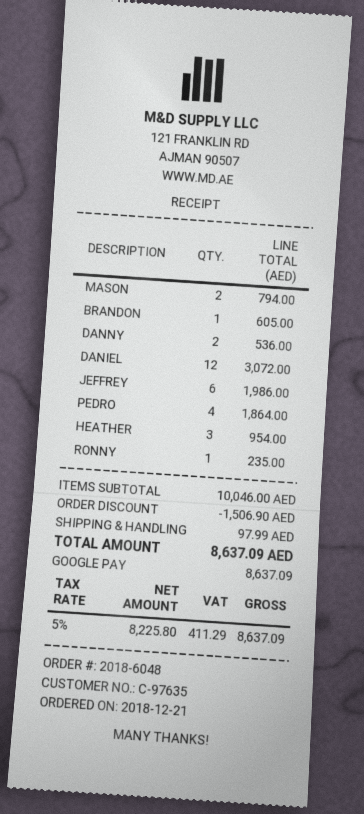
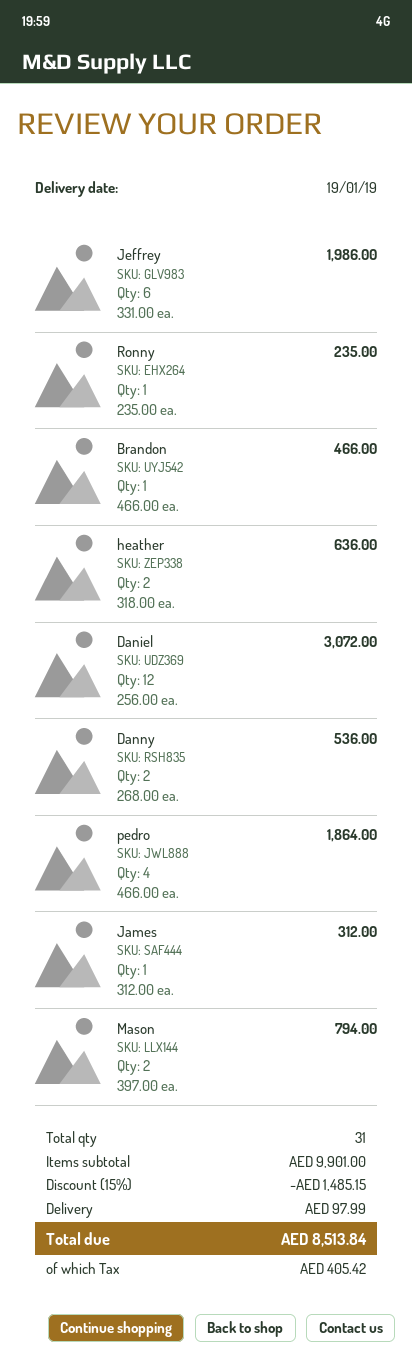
BRANDON: 1 for 605.00 -> 1 for 466.00
HEATHER: 3 for 954.00 -> 2 for 636.00
James: none -> 1 for 312.00
subtotal: 10046.00 -> 9901.00
discount: 1506.90 -> 1485.15
tax: 411.29 -> 405.42
total: 8637.09 -> 8513.84

